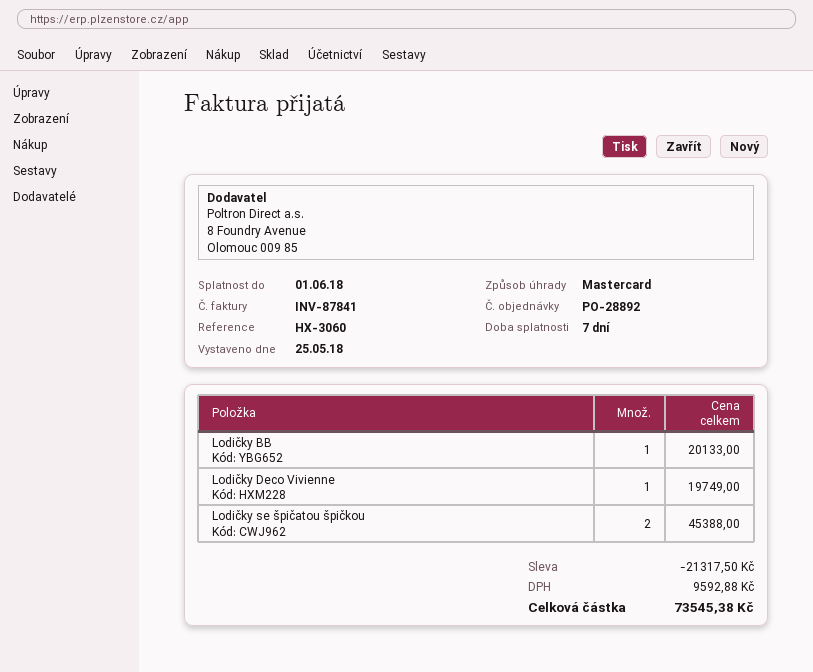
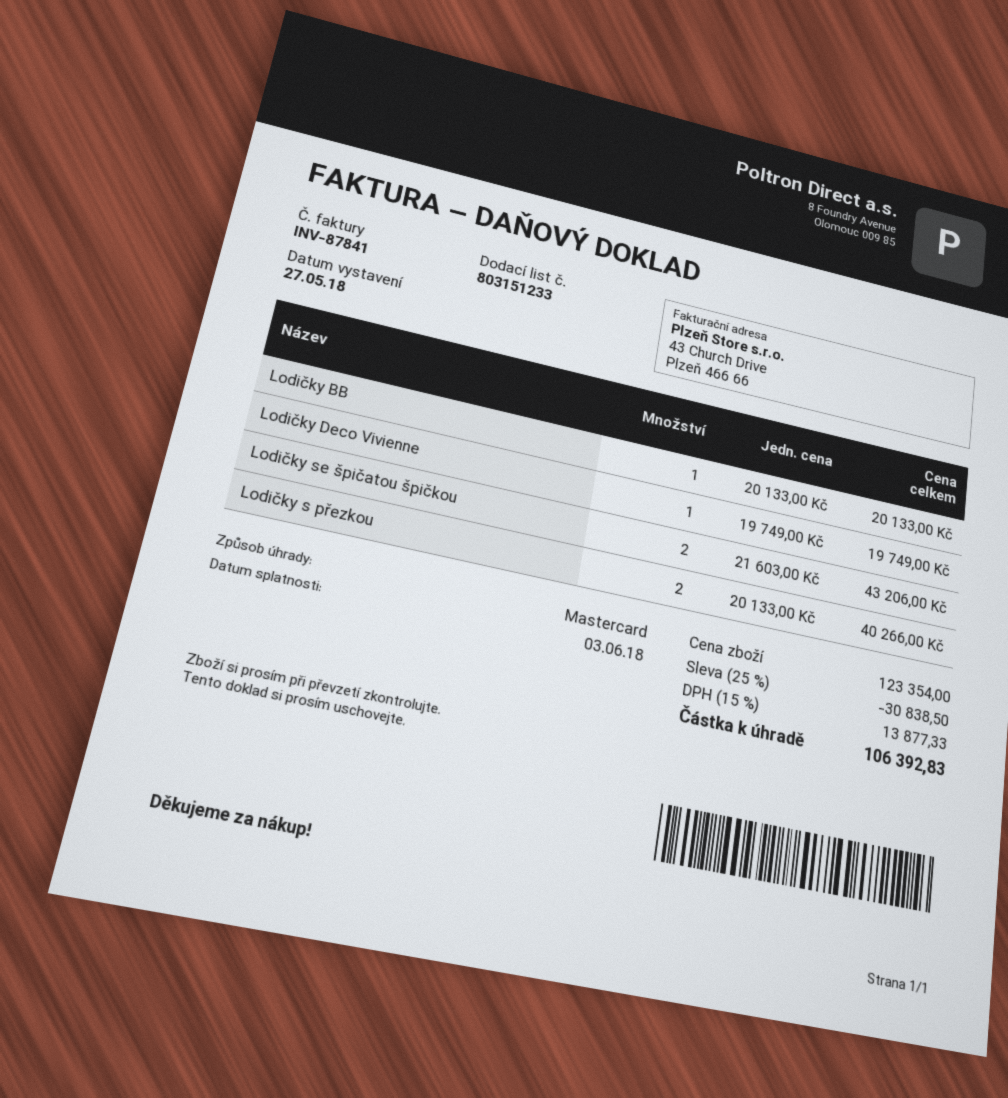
invoice date: 2018-05-25 -> 2018-05-27
due date: 2018-06-01 -> 2018-06-03
Lodičky se špičatou špičkou: 2 for 45388.00 -> 2 for 43206.00
Lodičky s přezkou: none -> 2 for 40266.00
discount: 21317.50 -> 30838.50
tax: 9592.88 -> 13877.33
total: 73545.38 -> 106392.83

